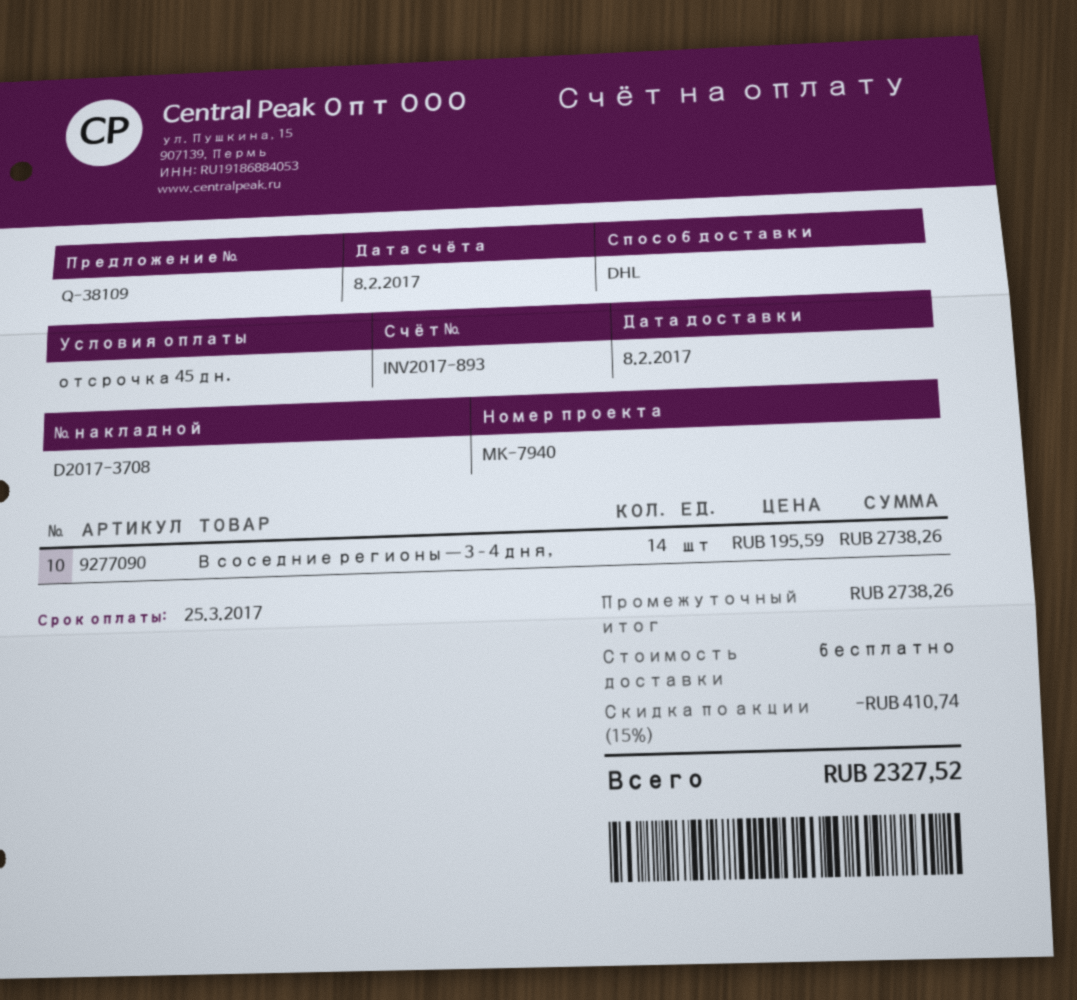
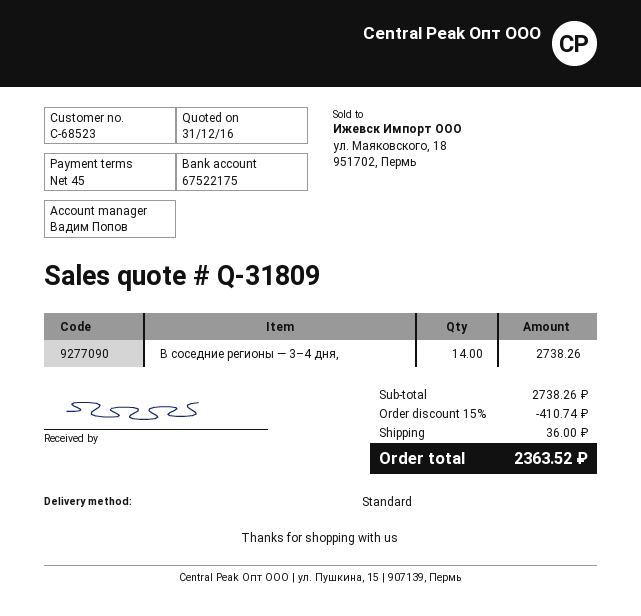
quote number: Q-38109 -> Q-31809
shipping method: DHL -> standard
shipping: 0.00 -> 36.00
total: 2327.52 -> 2363.52

